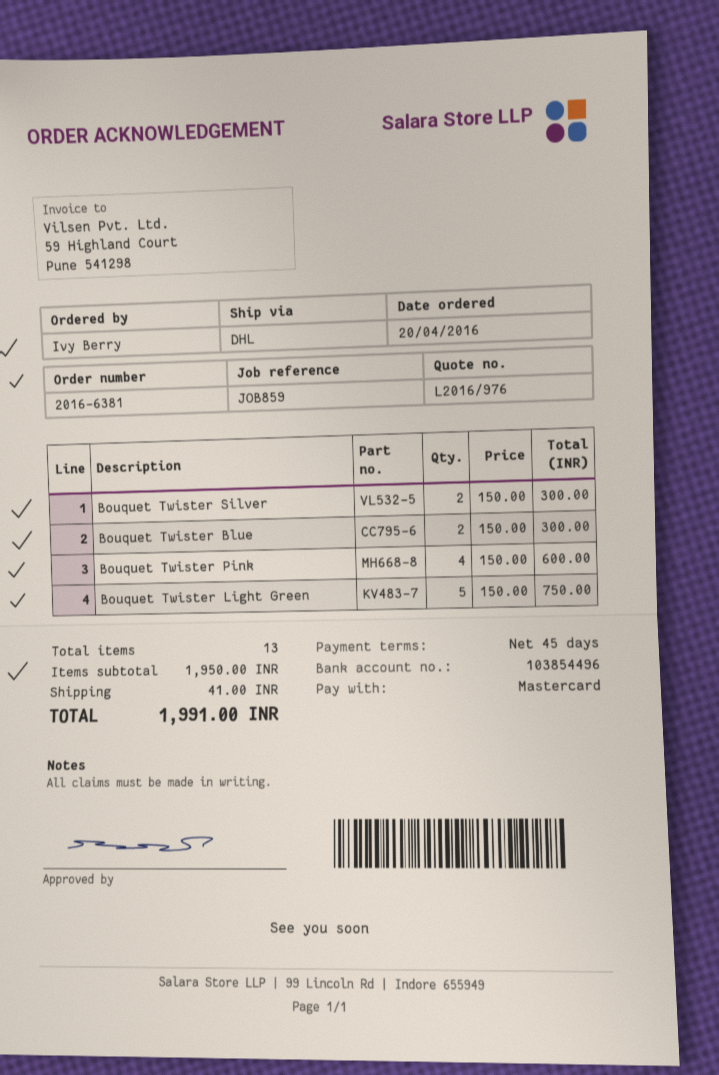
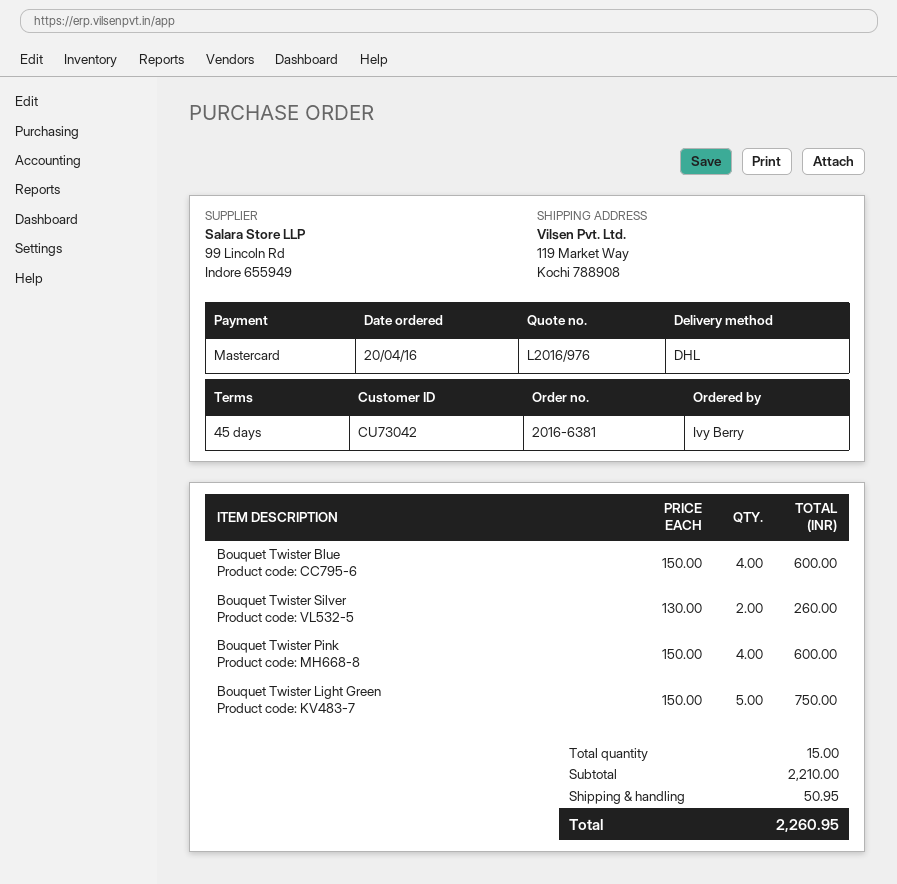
Bouquet Twister Silver: 2 x 150.00 = 300.00 -> 2 x 130.00 = 260.00
Bouquet Twister Blue: 2 x 150.00 = 300.00 -> 4 x 150.00 = 600.00
total quantity: 13 -> 15
subtotal: 1950.00 -> 2210.00
shipping: 41.00 -> 50.95
total: 1991.00 -> 2260.95

